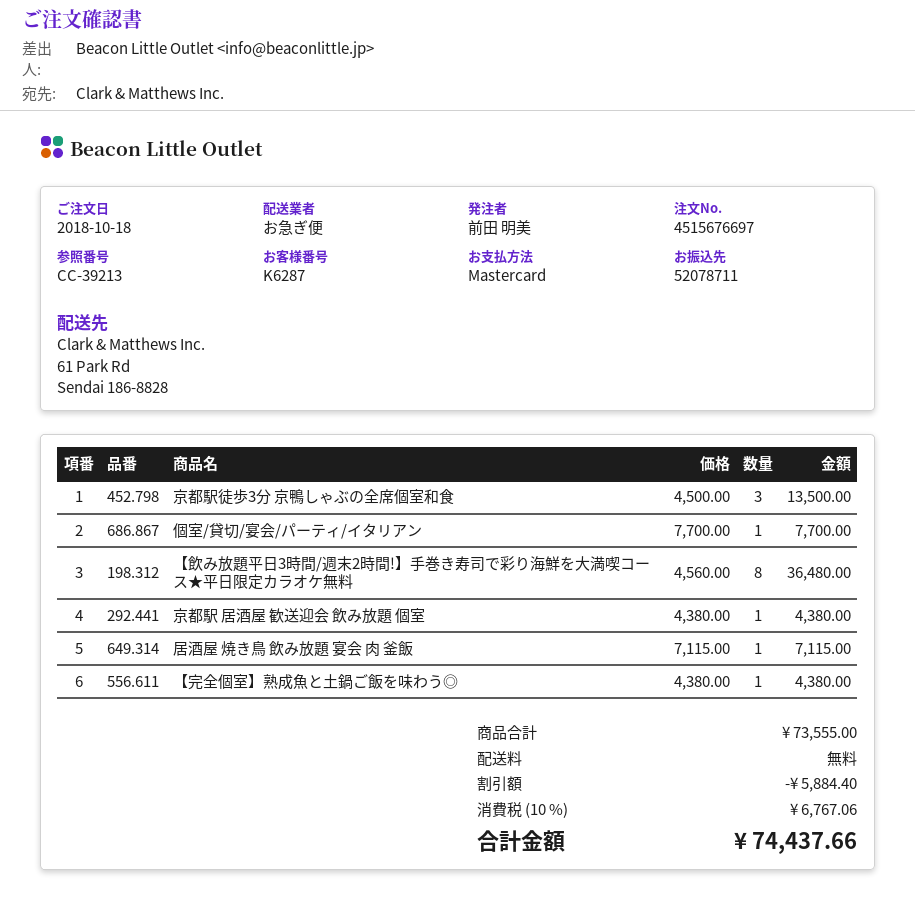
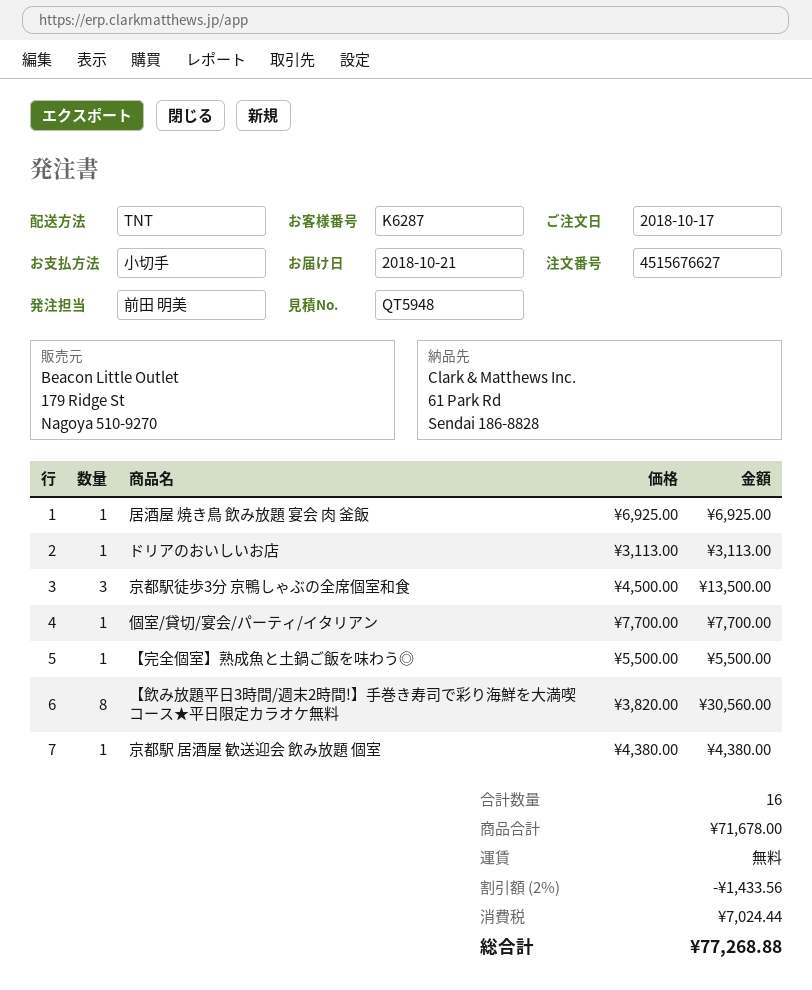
order number: 4515676697 -> 4515676627
order date: 2018-10-18 -> 2018-10-17
payment method: Mastercard -> cheque
shipping method: express -> TNT
【飲み放題平日3時間/週末2時間!】手巻き寿司で彩り海鮮を大満喫コース★平日限定カラオケ無料: 8 x 4560.00 = 36480.00 -> 8 x 3820.00 = 30560.00
居酒屋 焼き鳥 飲み放題 宴会 肉 釜飯: 1 x 7115.00 = 7115.00 -> 1 x 6925.00 = 6925.00
【完全個室】熟成魚と土鍋ご飯を味わう◎: 1 x 4380.00 = 4380.00 -> 1 x 5500.00 = 5500.00
ドリアのおいしいお店: none -> 1 x 3113.00 = 3113.00
subtotal: 73555.00 -> 71678.00
discount: 5884.40 -> 1433.56
tax: 6767.06 -> 7024.44
total: 74437.66 -> 77268.88

